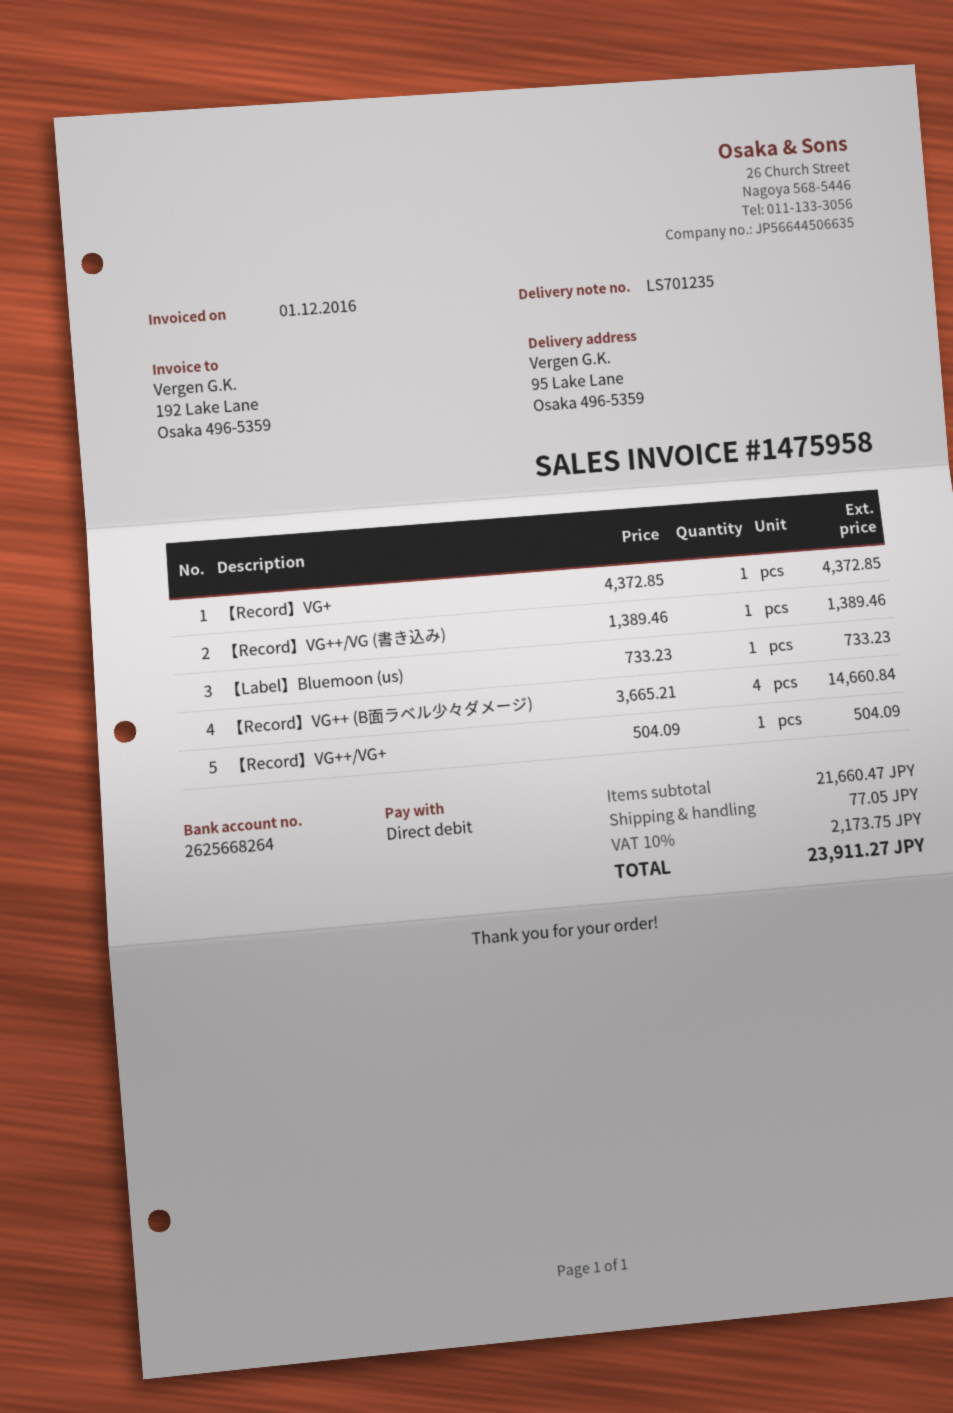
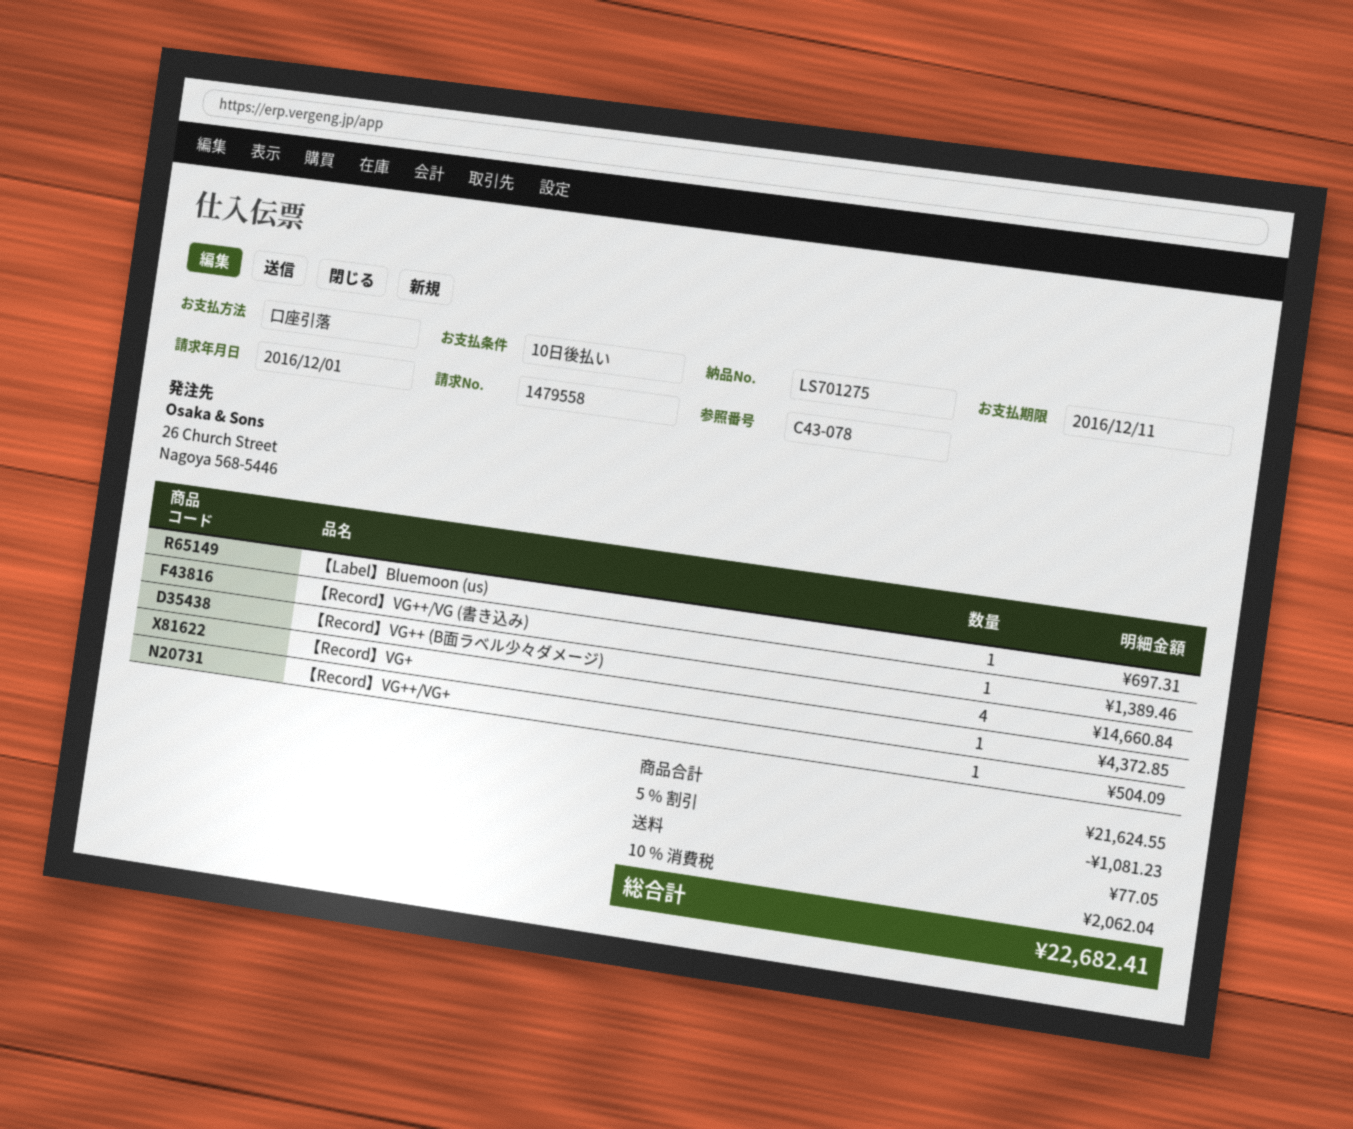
delivery note number: LS701235 -> LS701275
invoice number: 1475958 -> 1479558
【Label】Bluemoon (us): 1 for 733.23 -> 1 for 697.31
subtotal: 21660.47 -> 21624.55
discount: none -> 5% = 1081.23
tax: 10% = 2173.75 -> 10% = 2062.04
total: 23911.27 -> 22682.41

